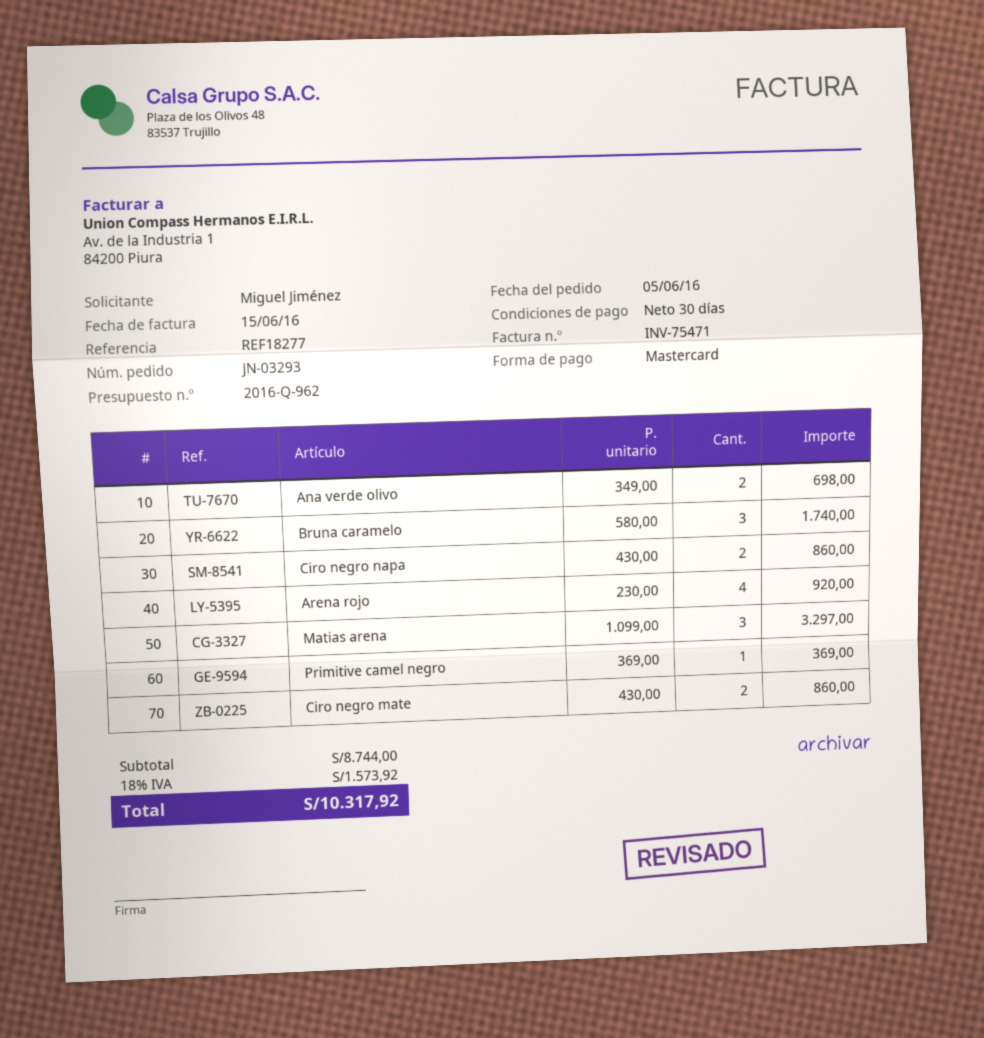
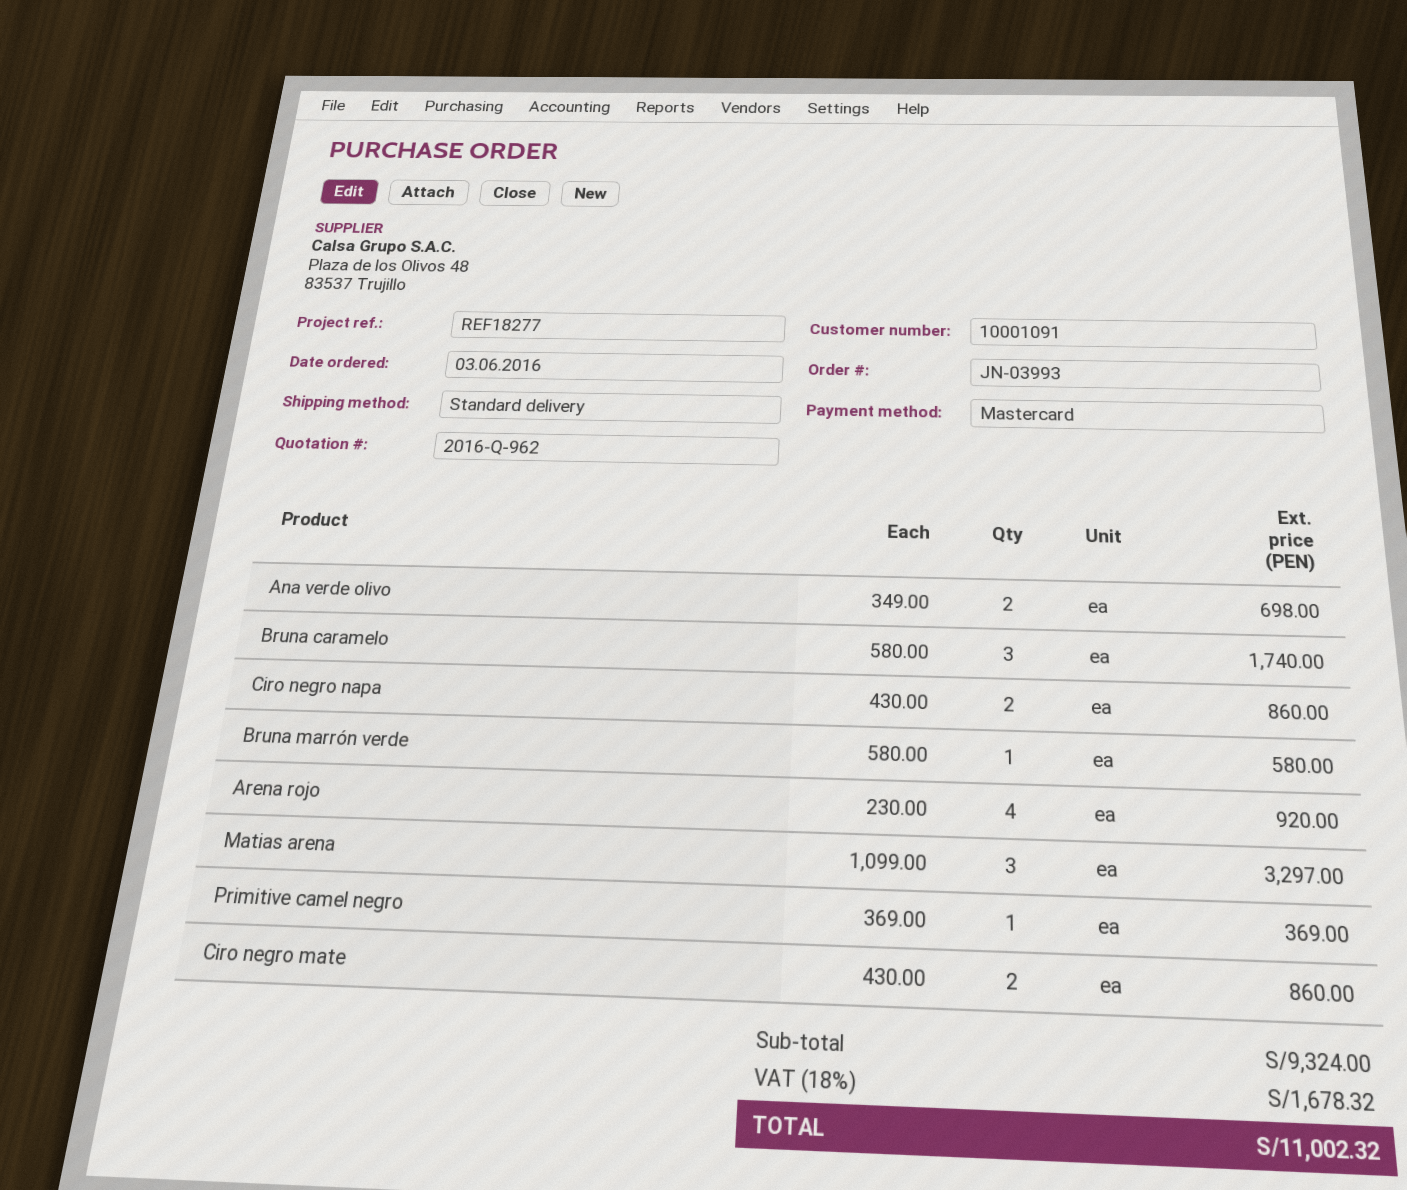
order number: JN-03293 -> JN-03993
order date: 2016-06-05 -> 2016-06-03
Bruna marrón verde: none -> 1 x 580.00 = 580.00
subtotal: 8744.00 -> 9324.00
tax: 18% = 1573.92 -> 18% = 1678.32
total: 10317.92 -> 11002.32

